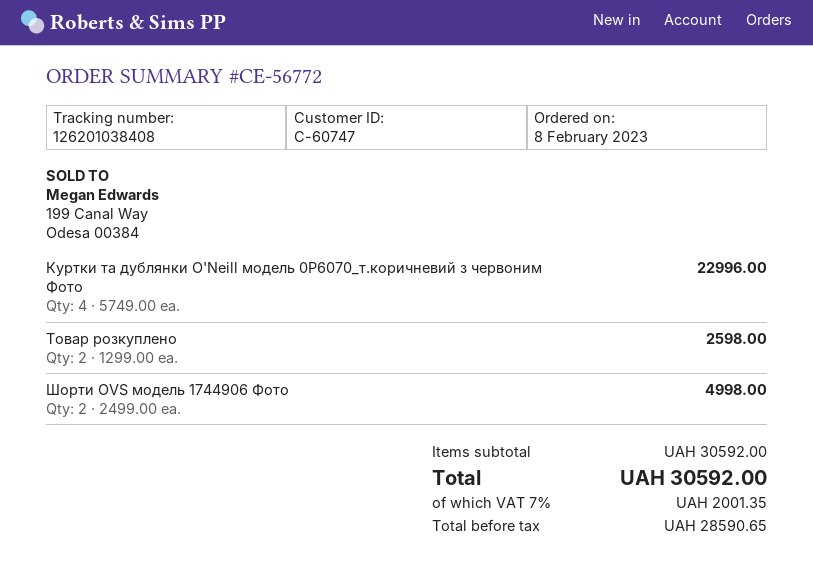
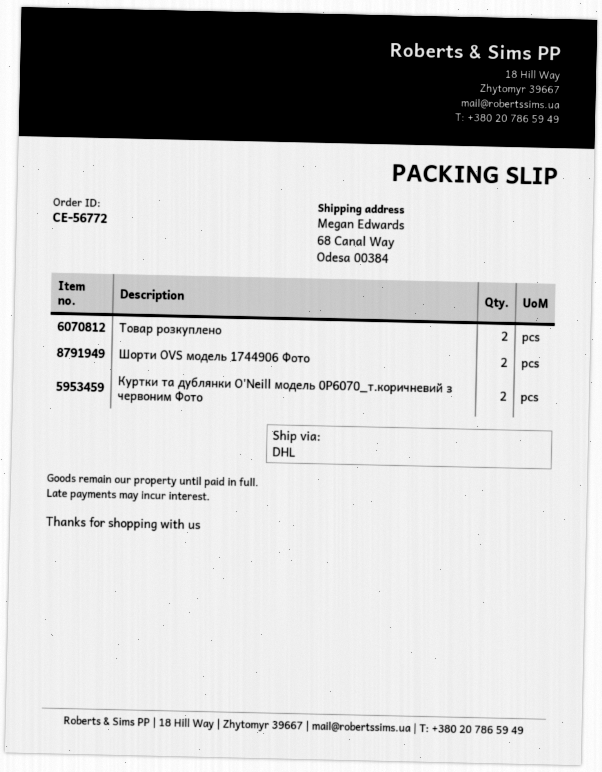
Куртки та дублянки O'Neill модель 0P6070_т.коричневий з червоним Фото: 4 -> 2

